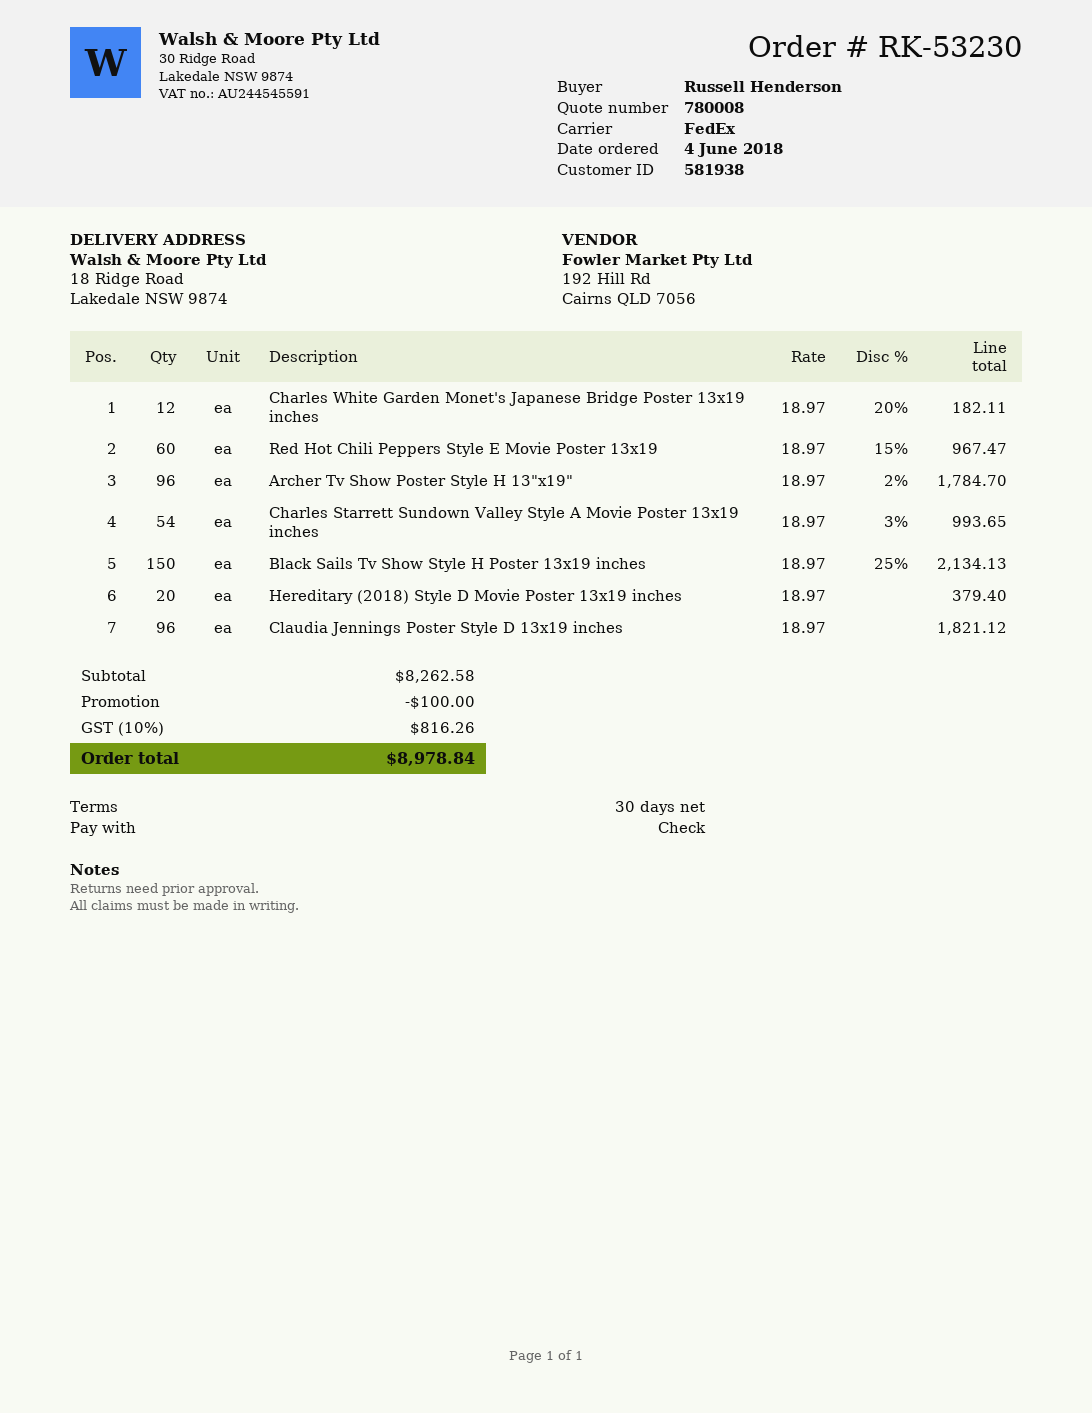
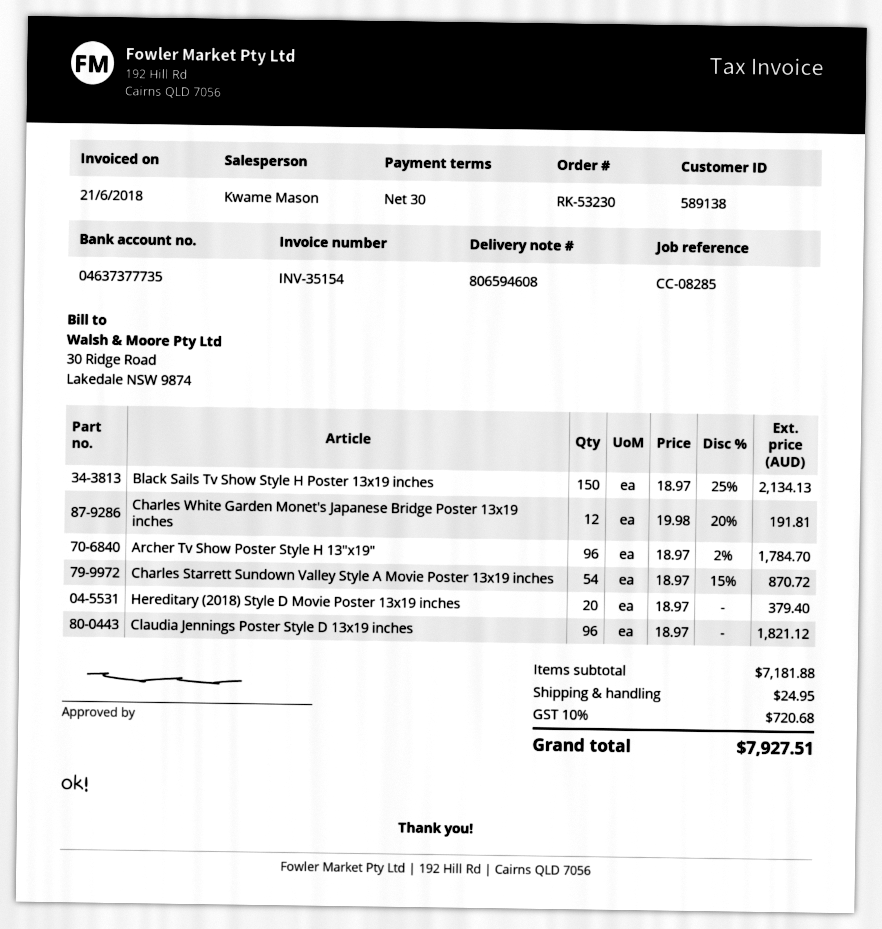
customer number: 581938 -> 589138
Charles White Garden Monet's Japanese Bridge Poster 13x19 inches: 12 x 18.97 - 20% = 182.11 -> 12 x 19.98 - 20% = 191.81
Red Hot Chili Peppers Style E Movie Poster 13x19: 60 x 18.97 - 15% = 967.47 -> none
Charles Starrett Sundown Valley Style A Movie Poster 13x19 inches: 54 x 18.97 - 3% = 993.65 -> 54 x 18.97 - 15% = 870.72
subtotal: 8262.58 -> 7181.88
discount: 100.00 -> none
shipping: none -> 24.95
tax: 10% = 816.26 -> 10% = 720.68
total: 8978.84 -> 7927.51

